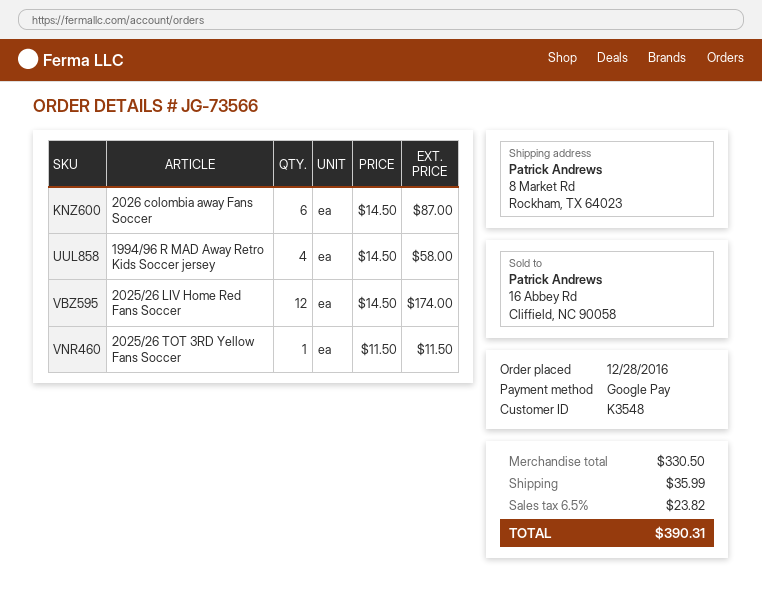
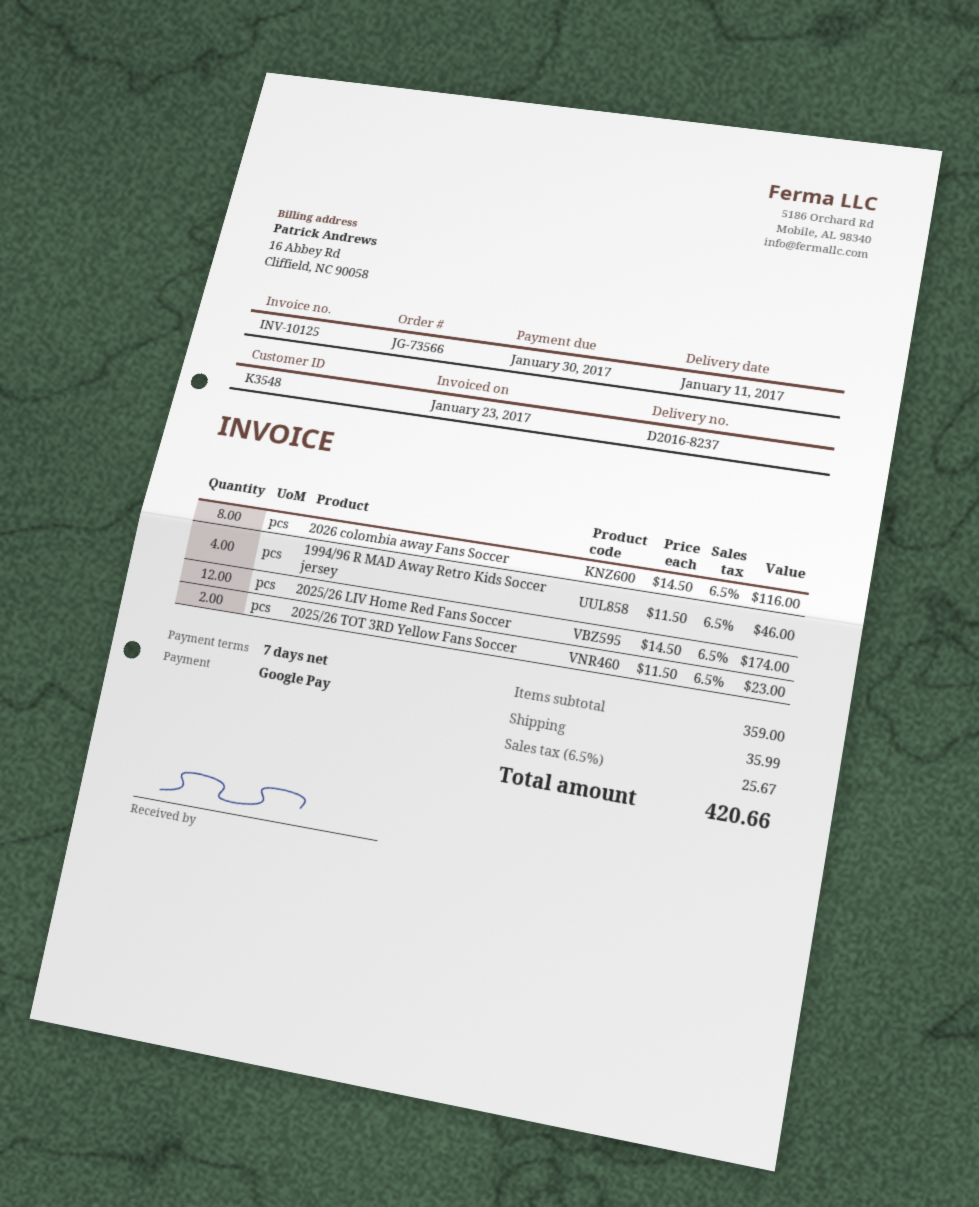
2026 colombia away Fans Soccer: 6 x 14.50 = 87.00 -> 8 x 14.50 = 116.00
1994/96 R MAD Away Retro Kids Soccer jersey: 4 x 14.50 = 58.00 -> 4 x 11.50 = 46.00
2025/26 TOT 3RD Yellow Fans Soccer: 1 x 11.50 = 11.50 -> 2 x 11.50 = 23.00
subtotal: 330.50 -> 359.00
tax: 6.5% = 23.82 -> 6.5% = 25.67
total: 390.31 -> 420.66

